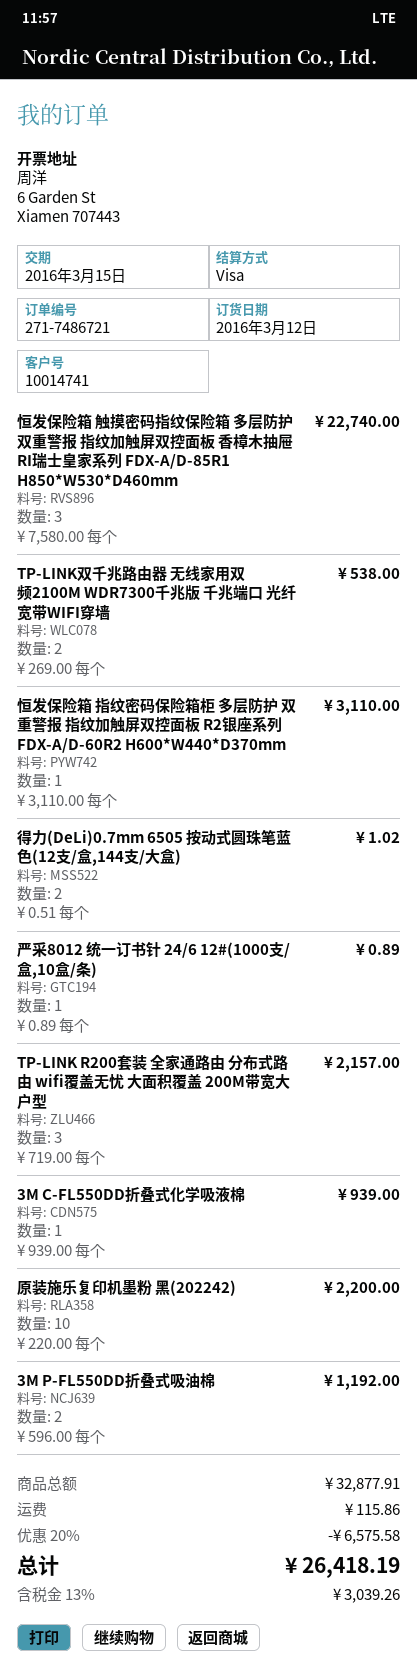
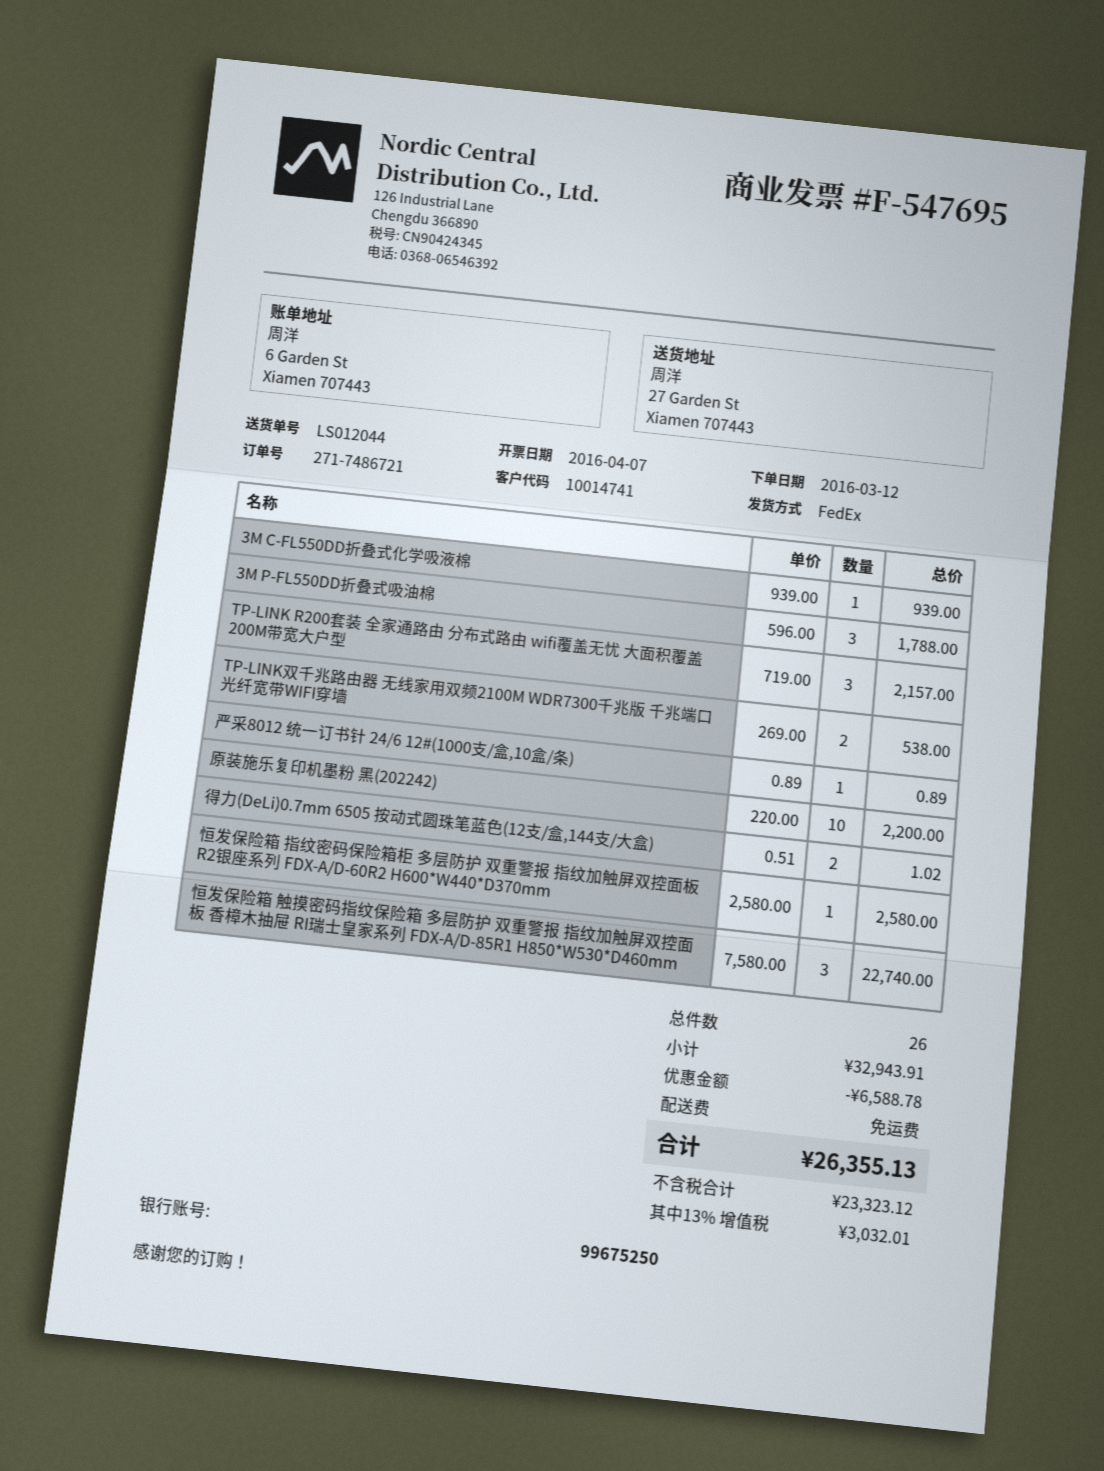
恒发保险箱 指纹密码保险箱柜 多层防护 双重警报 指纹加触屏双控面板 R2银座系列 FDX-A/D-60R2 H600*W440*D370mm: 1 x 3110.00 = 3110.00 -> 1 x 2580.00 = 2580.00
3M P-FL550DD折叠式吸油棉: 2 x 596.00 = 1192.00 -> 3 x 596.00 = 1788.00
subtotal: 32877.91 -> 32943.91
discount: 6575.58 -> 6588.78
shipping: 115.86 -> 0.00
tax: 13% = 3039.26 -> 13% = 3032.01
total: 26418.19 -> 26355.13

